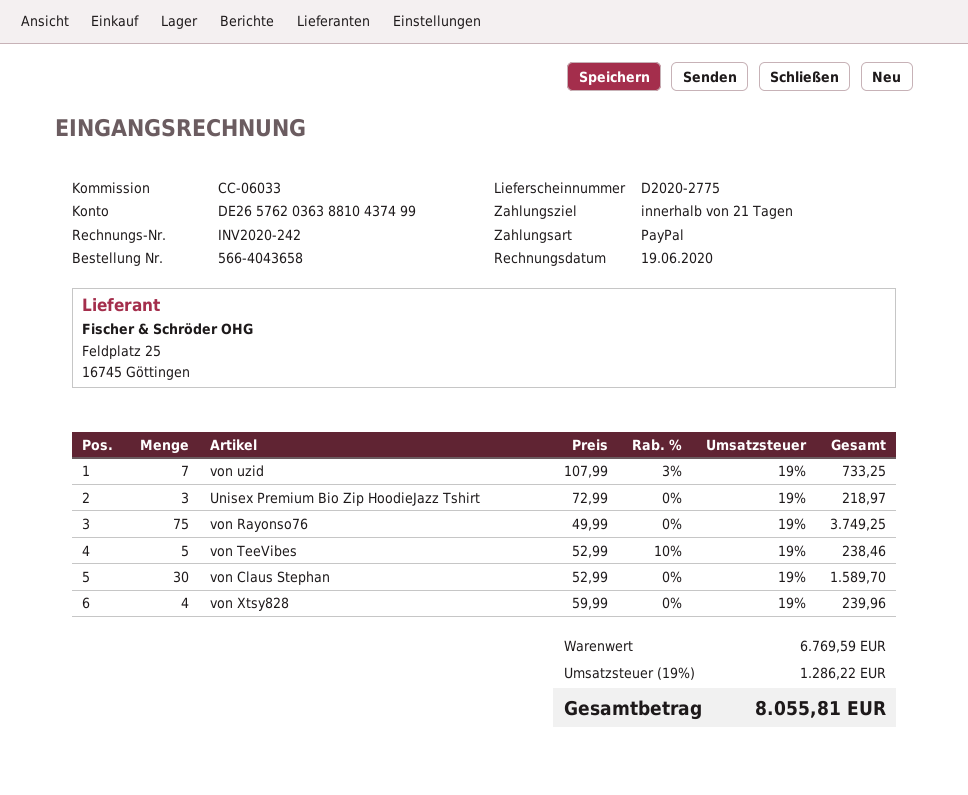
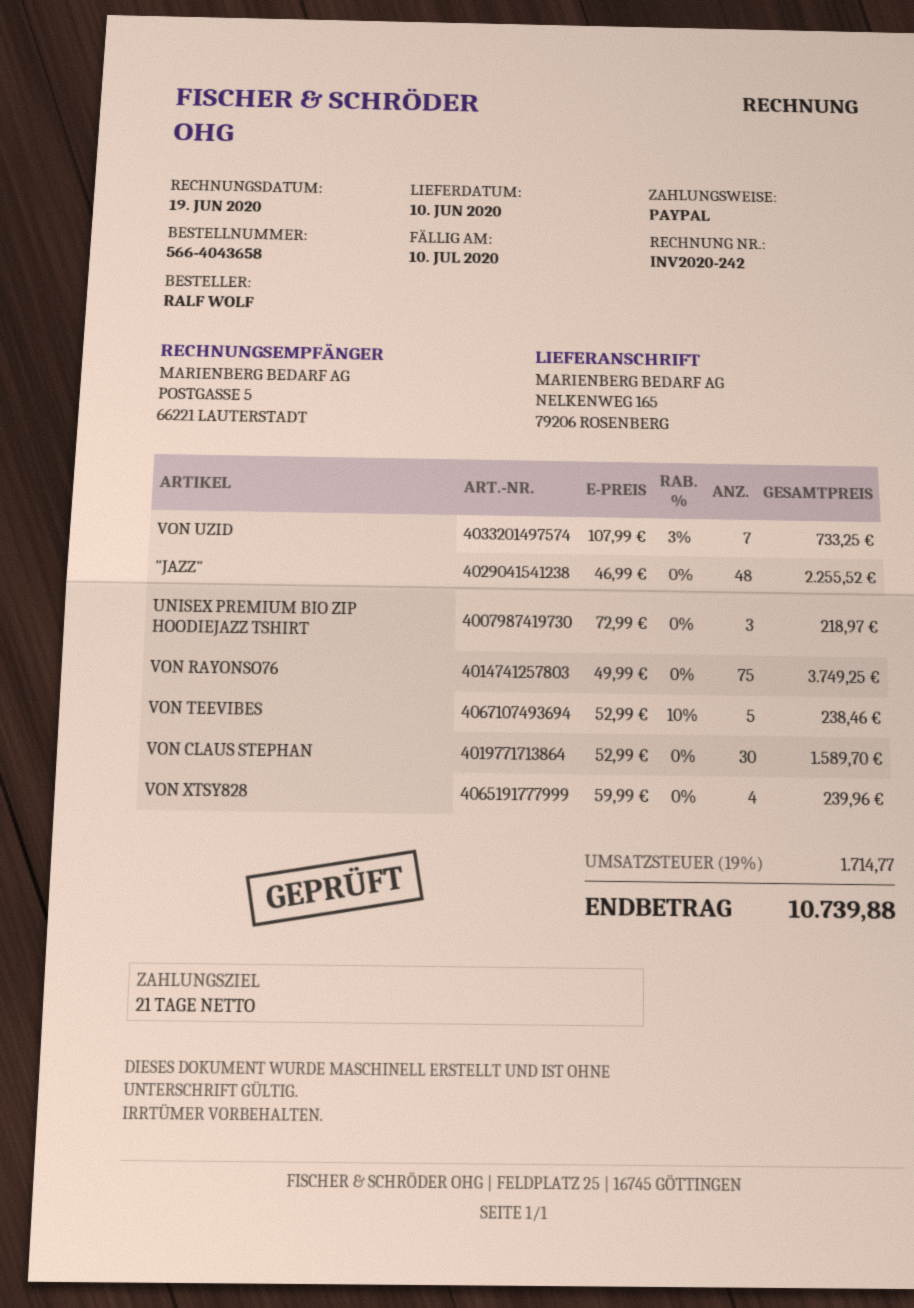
"JAZZ": none -> 48 x 46.99 = 2255.52
tax: 19% = 1286.22 -> 19% = 1714.77
total: 8055.81 -> 10739.88

